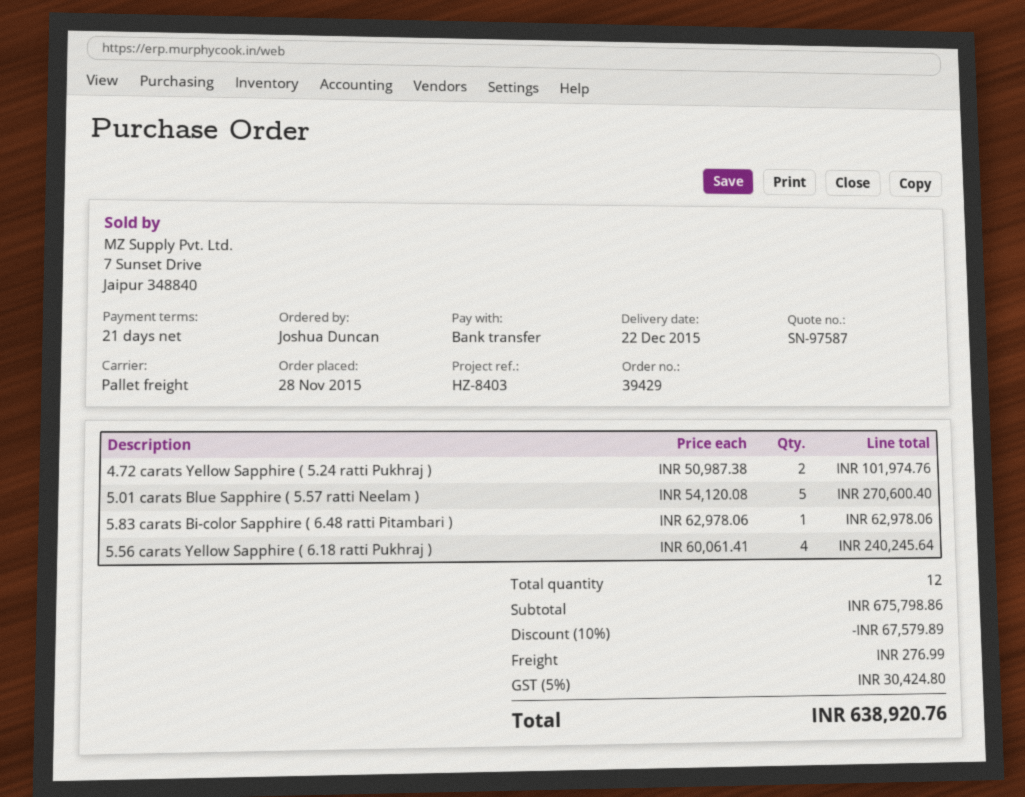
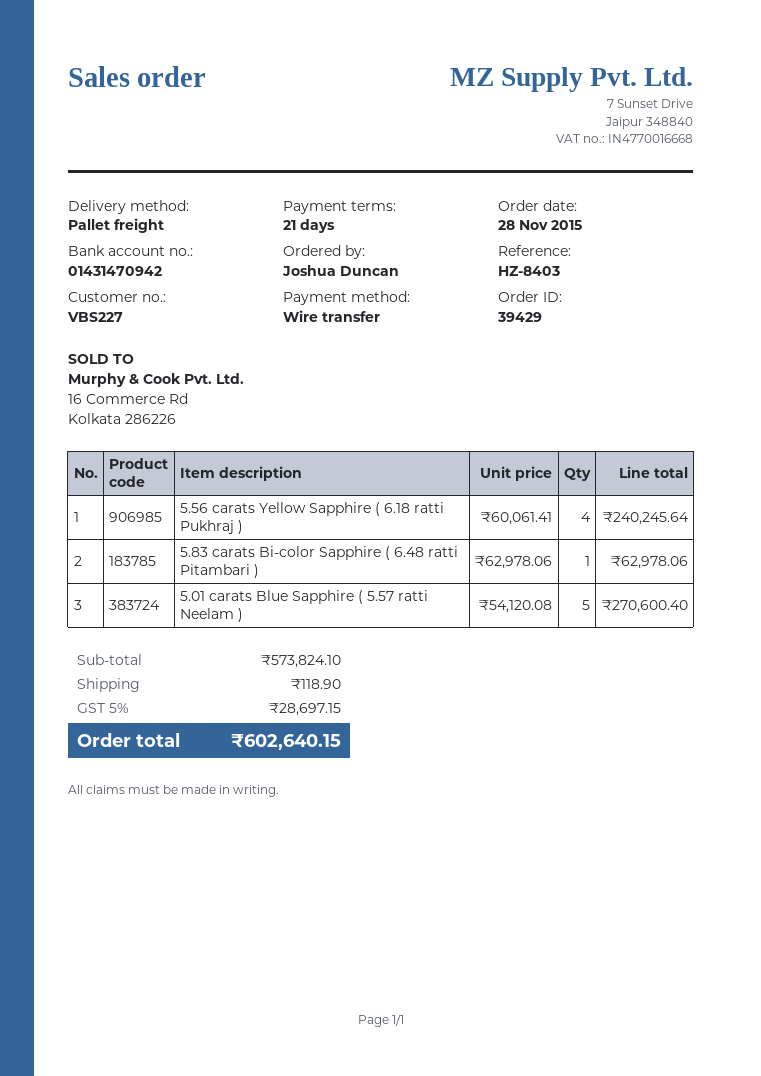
4.72 carats Yellow Sapphire ( 5.24 ratti Pukhraj ): 2 x 50987.38 = 101974.76 -> none
subtotal: 675798.86 -> 573824.10
discount: 10% = 67579.89 -> none
shipping: 276.99 -> 118.90
tax: 5% = 30424.80 -> 5% = 28697.15
total: 638920.76 -> 602640.15

